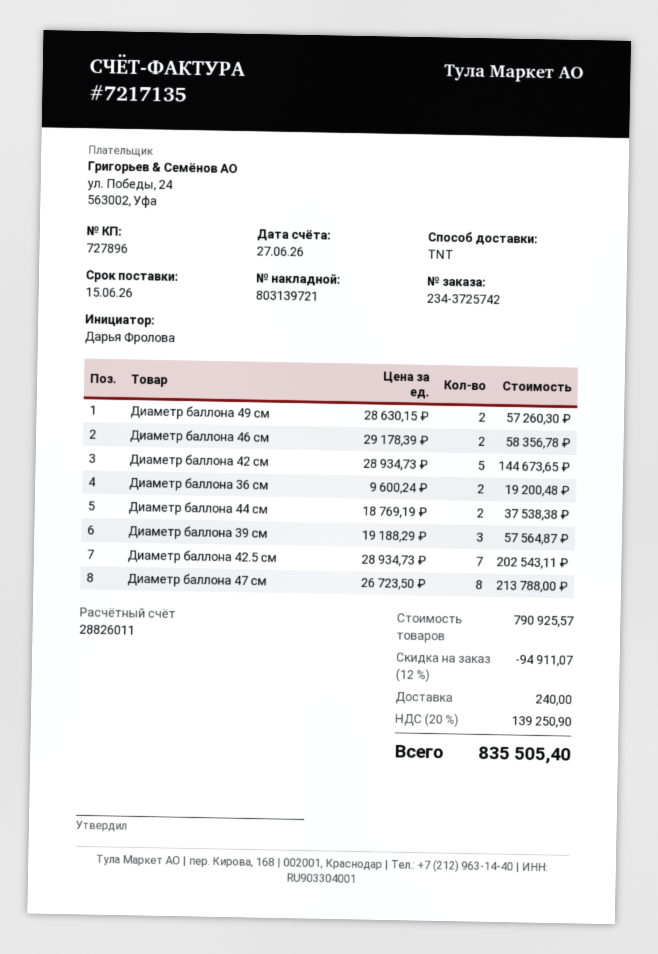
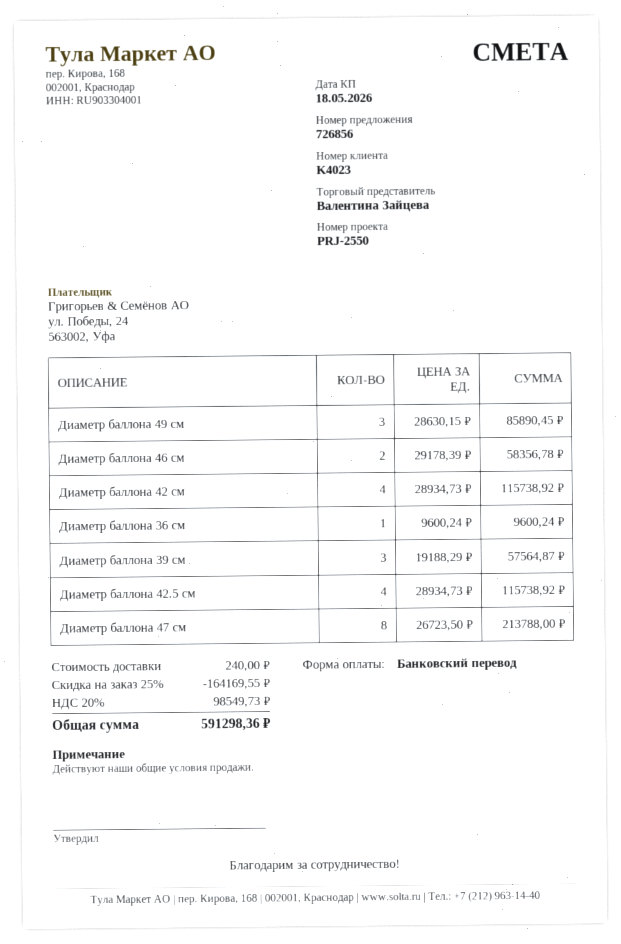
quote number: 727896 -> 726856
Диаметр баллона 49 см: 2 x 28630.15 = 57260.30 -> 3 x 28630.15 = 85890.45
Диаметр баллона 42 см: 5 x 28934.73 = 144673.65 -> 4 x 28934.73 = 115738.92
Диаметр баллона 36 см: 2 x 9600.24 = 19200.48 -> 1 x 9600.24 = 9600.24
Диаметр баллона 44 см: 2 x 18769.19 = 37538.38 -> none
Диаметр баллона 42.5 см: 7 x 28934.73 = 202543.11 -> 4 x 28934.73 = 115738.92
discount: 12% = 94911.07 -> 25% = 164169.55
tax: 20% = 139250.90 -> 20% = 98549.73
total: 835505.40 -> 591298.36

